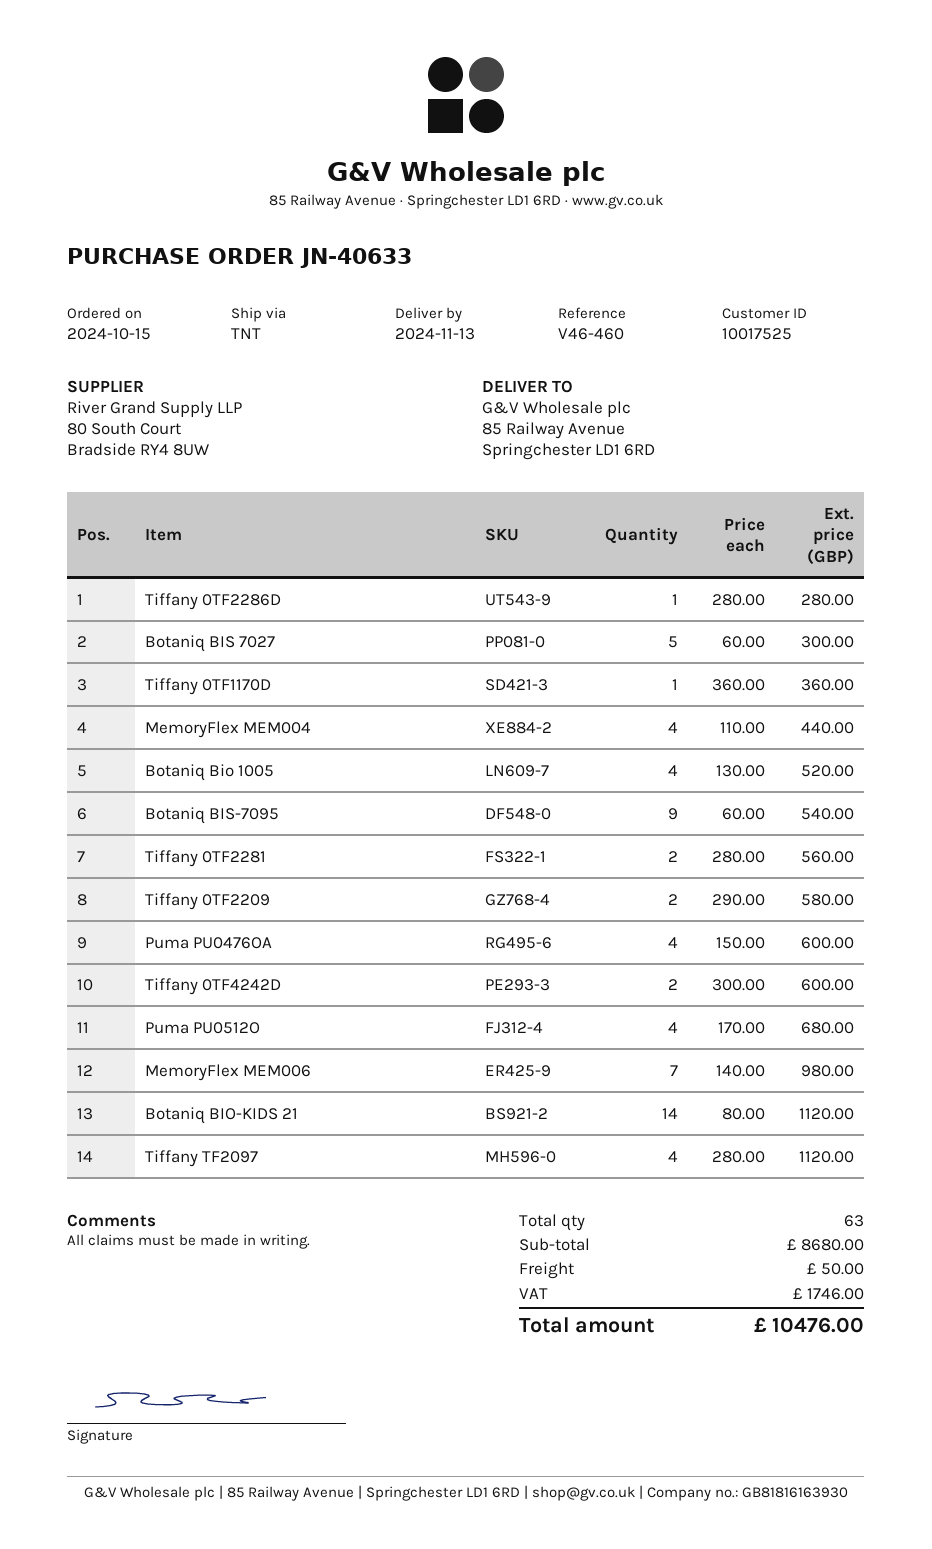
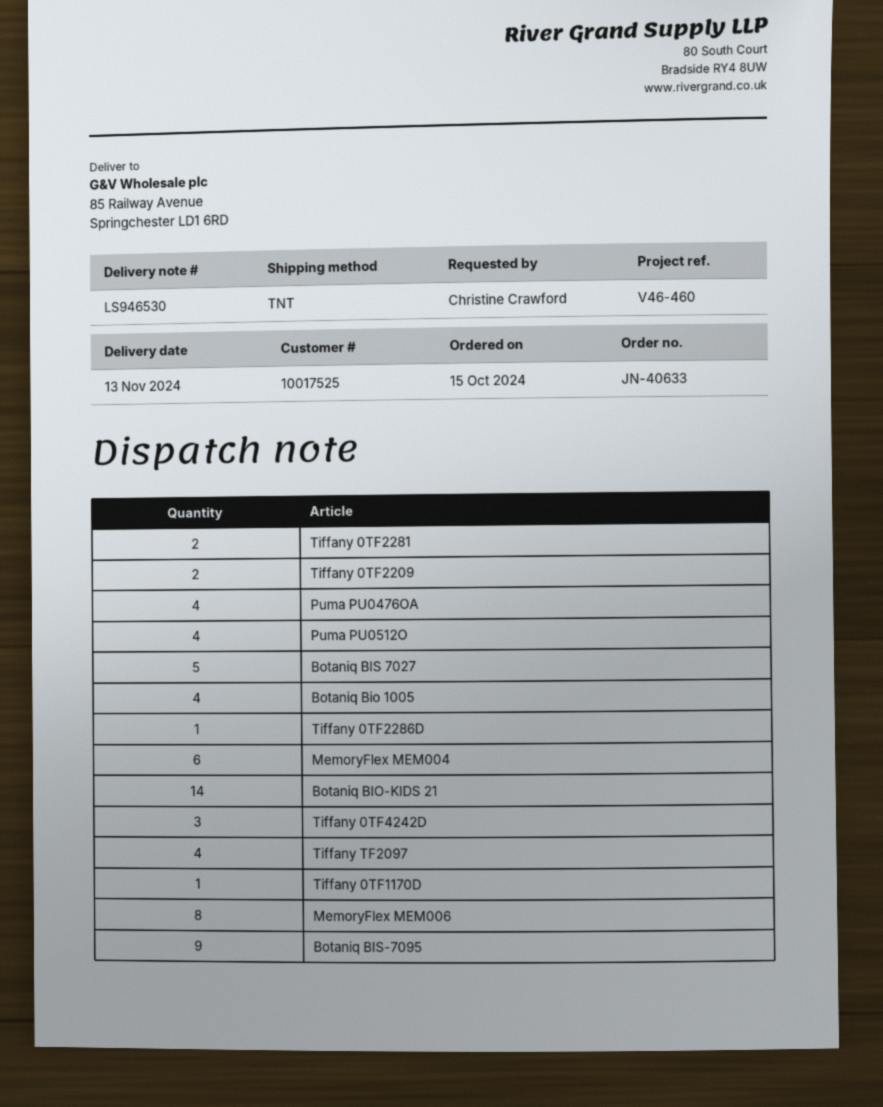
MemoryFlex MEM004: 4 -> 6
Tiffany 0TF4242D: 2 -> 3
MemoryFlex MEM006: 7 -> 8

